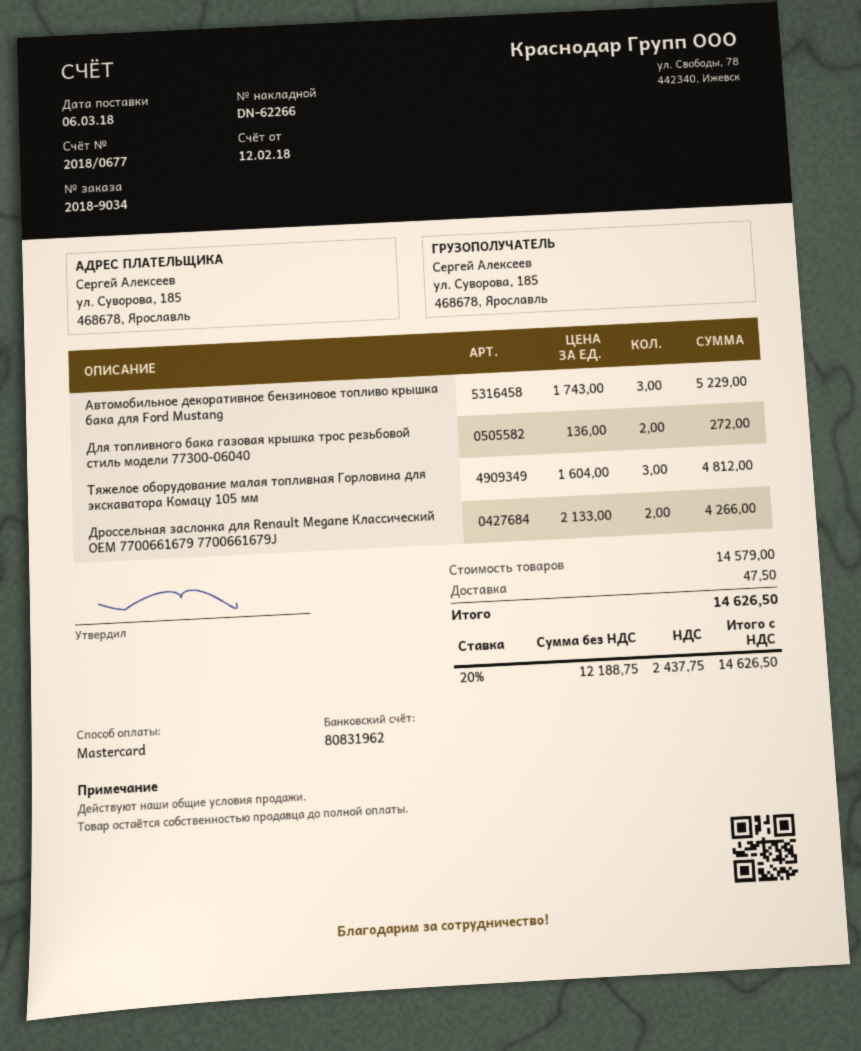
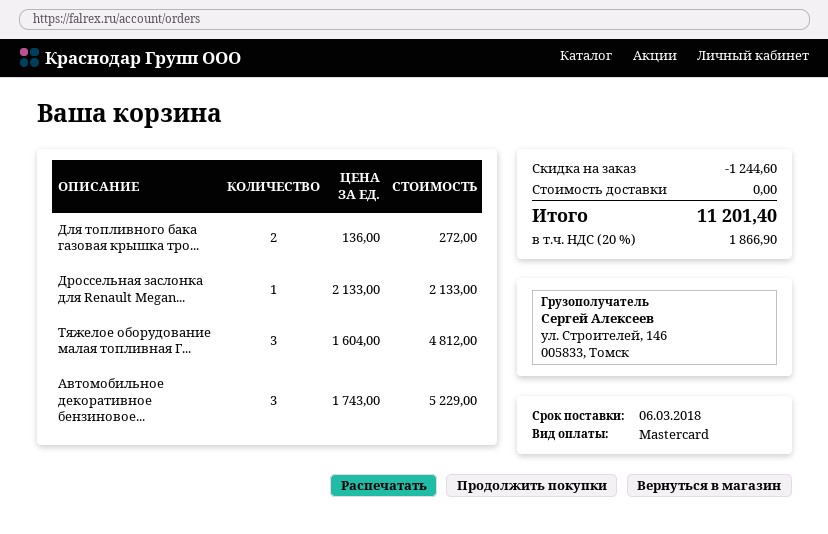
ship to: ул. Суворова, 185, 468678, Ярославль -> ул. Строителей, 146, 005833, Томск
Дроссельная заслонка для Renault Megane Классический OEM 7700661679 7700661679J: 2 x 2133.00 = 4266.00 -> 1 x 2133.00 = 2133.00
discount: none -> 1244.60
shipping: 47.50 -> 0.00
tax: 20% = 2437.75 -> 20% = 1866.90
total: 14626.50 -> 11201.40

